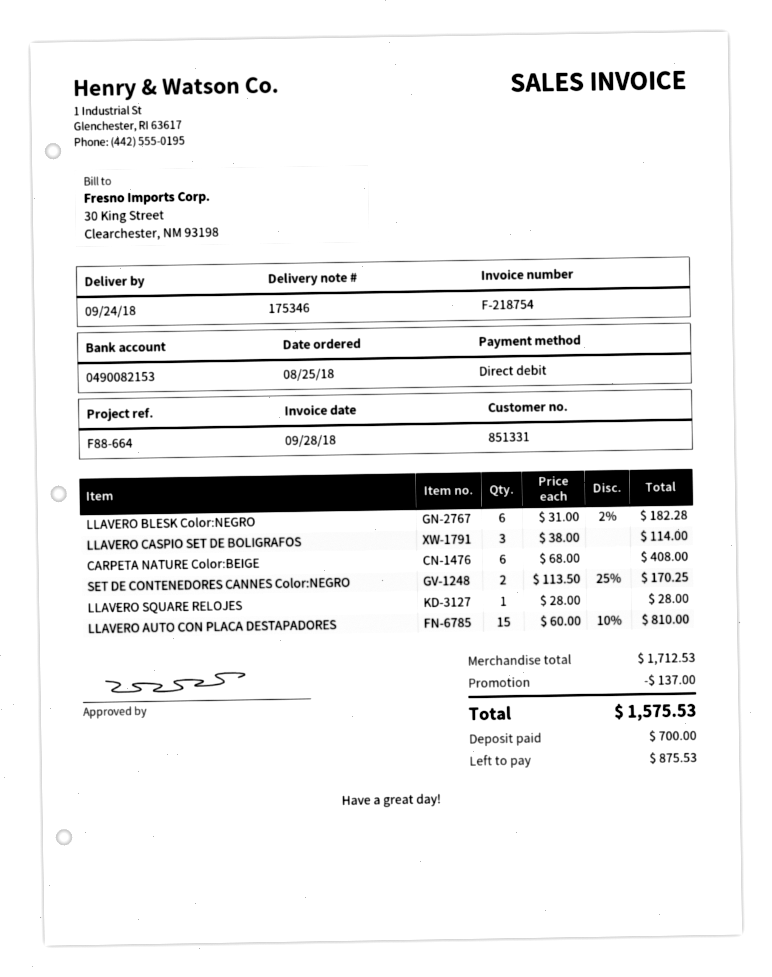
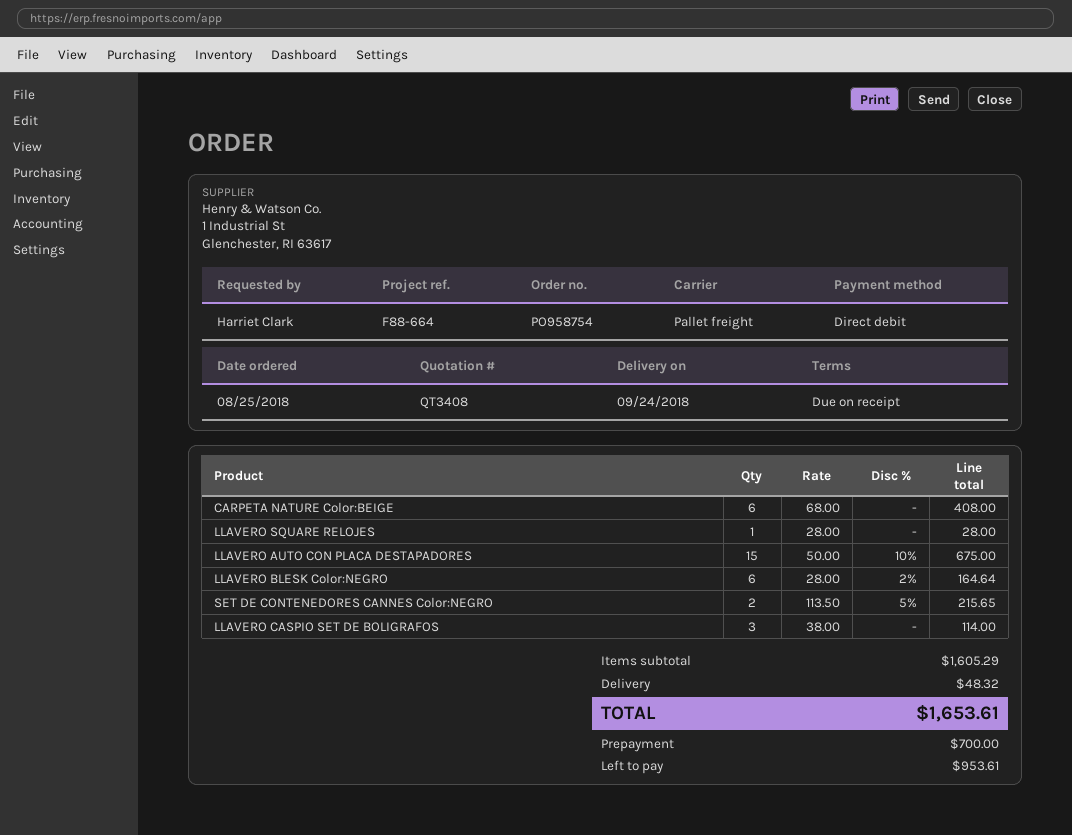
LLAVERO BLESK Color:NEGRO: 6 x 31.00 - 2% = 182.28 -> 6 x 28.00 - 2% = 164.64
SET DE CONTENEDORES CANNES Color:NEGRO: 2 x 113.50 - 25% = 170.25 -> 2 x 113.50 - 5% = 215.65
LLAVERO AUTO CON PLACA DESTAPADORES: 15 x 60.00 - 10% = 810.00 -> 15 x 50.00 - 10% = 675.00
subtotal: 1712.53 -> 1605.29
discount: 137.00 -> none
shipping: none -> 48.32
total: 1575.53 -> 1653.61
balance: 875.53 -> 953.61

